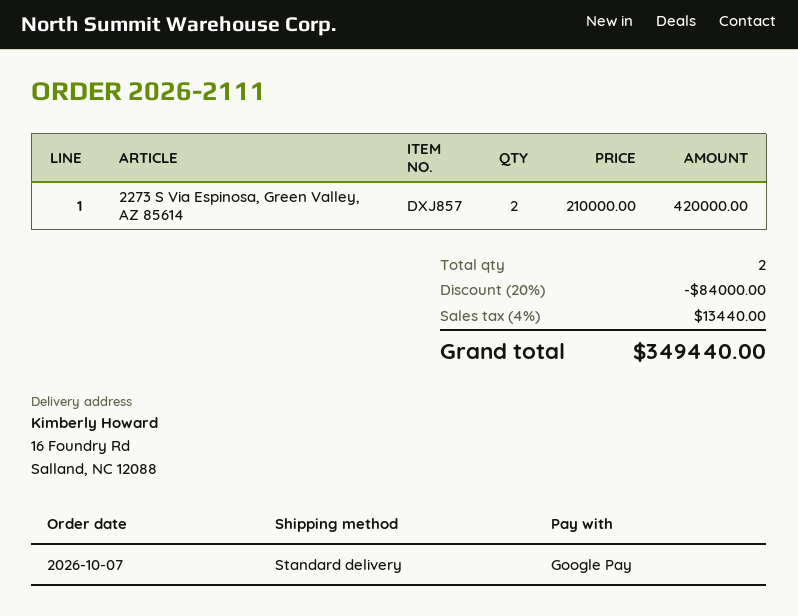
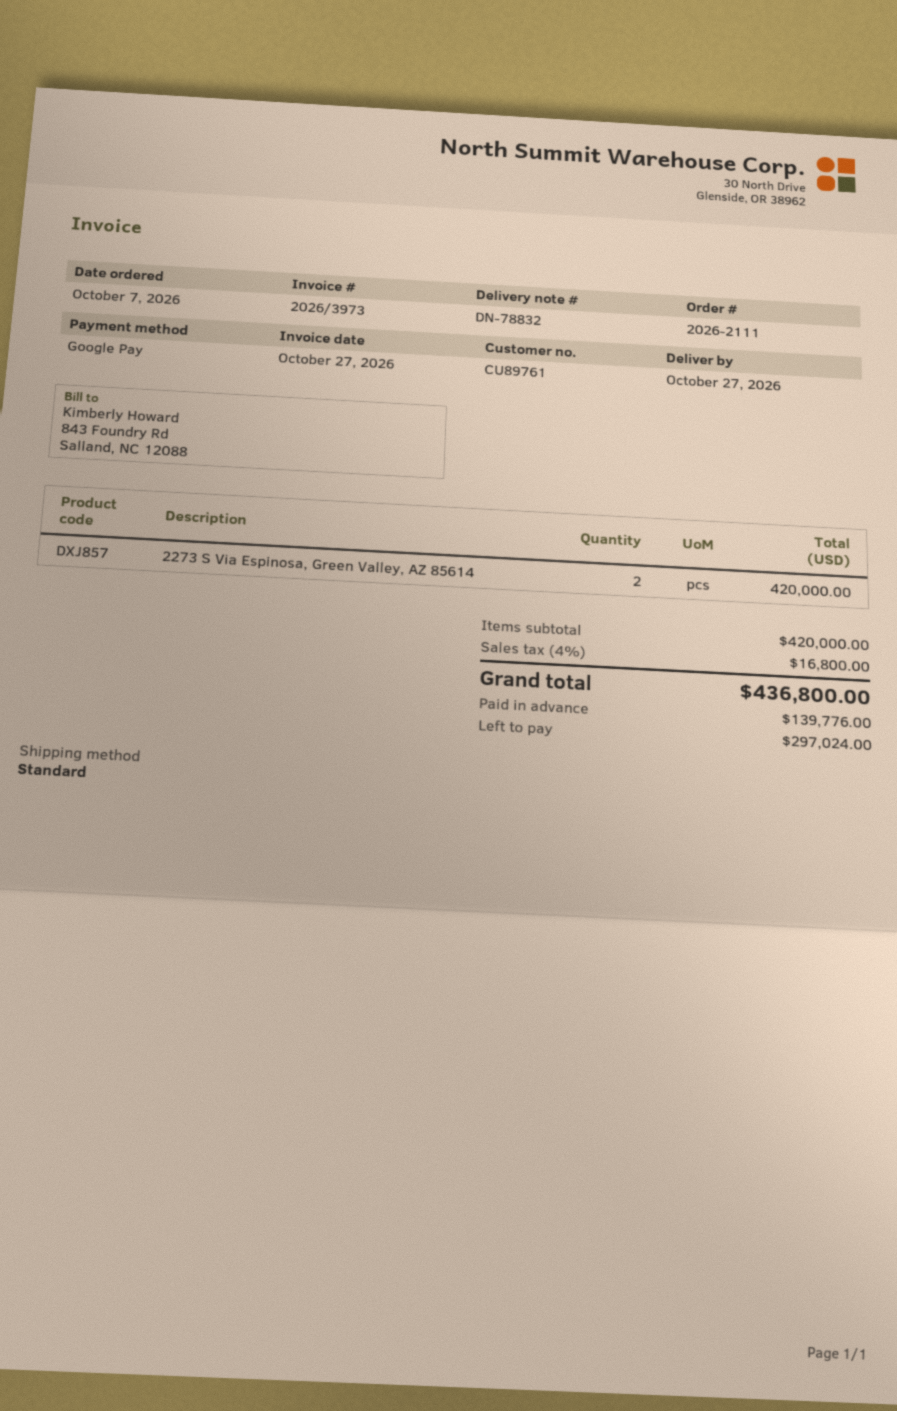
discount: 20% = 84000.00 -> none
tax: 4% = 13440.00 -> 4% = 16800.00
total: 349440.00 -> 436800.00

